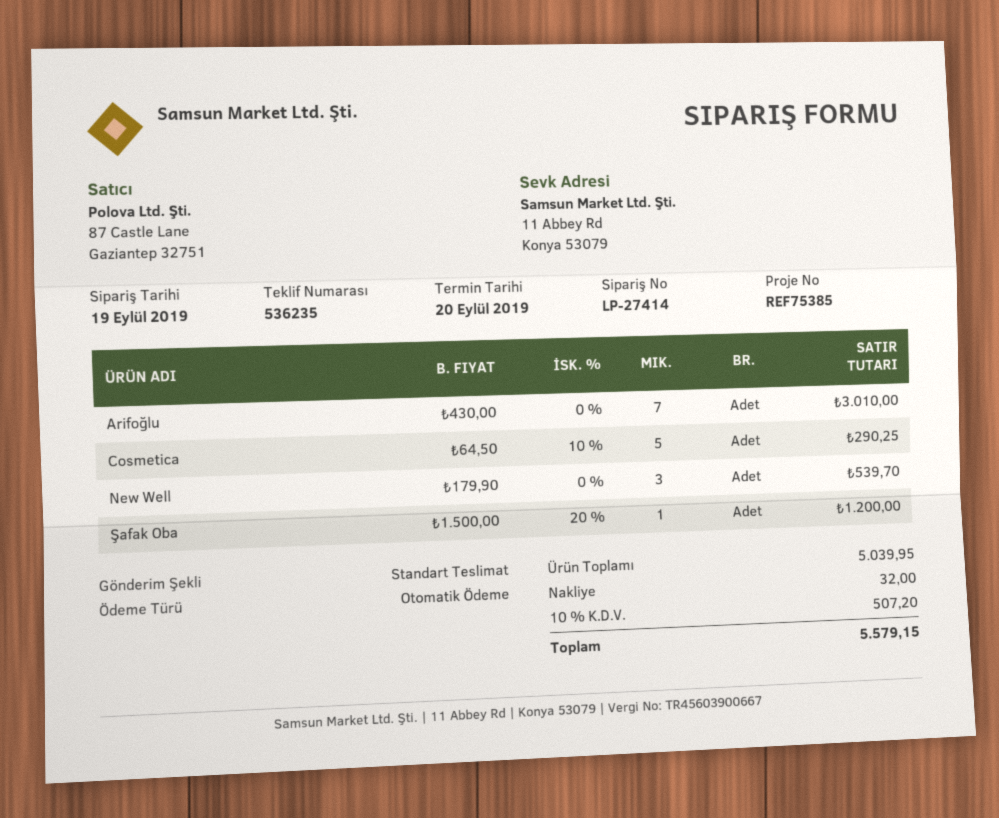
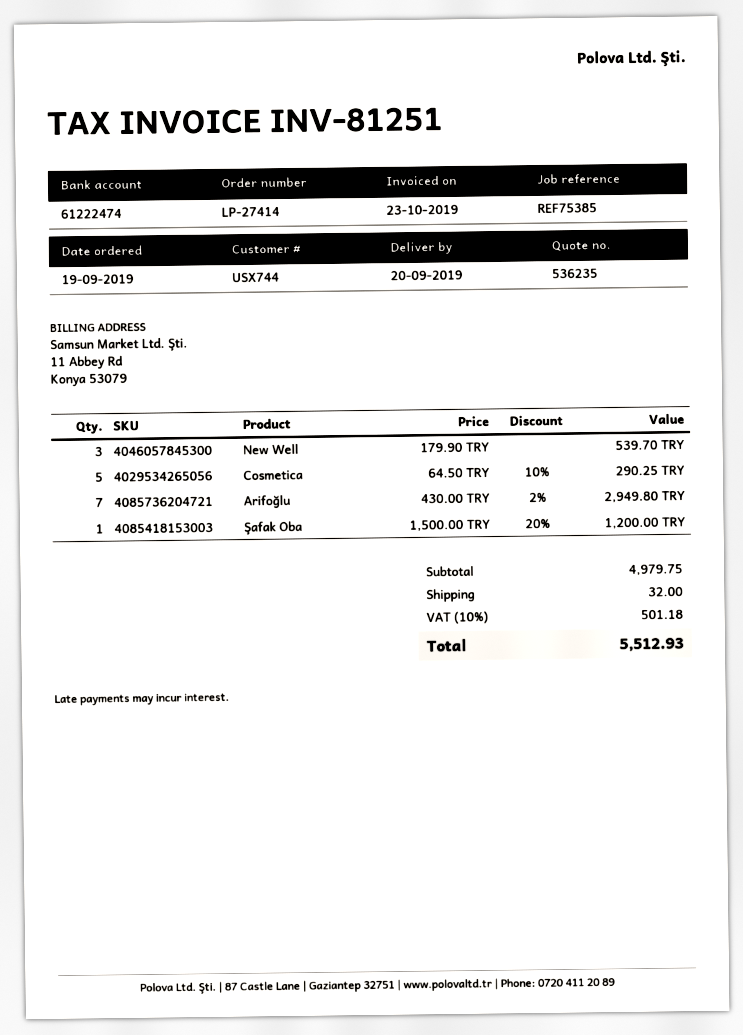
Arifoğlu: 7 x 430.00 = 3010.00 -> 7 x 430.00 - 2% = 2949.80
subtotal: 5039.95 -> 4979.75
tax: 10% = 507.20 -> 10% = 501.18
total: 5579.15 -> 5512.93

